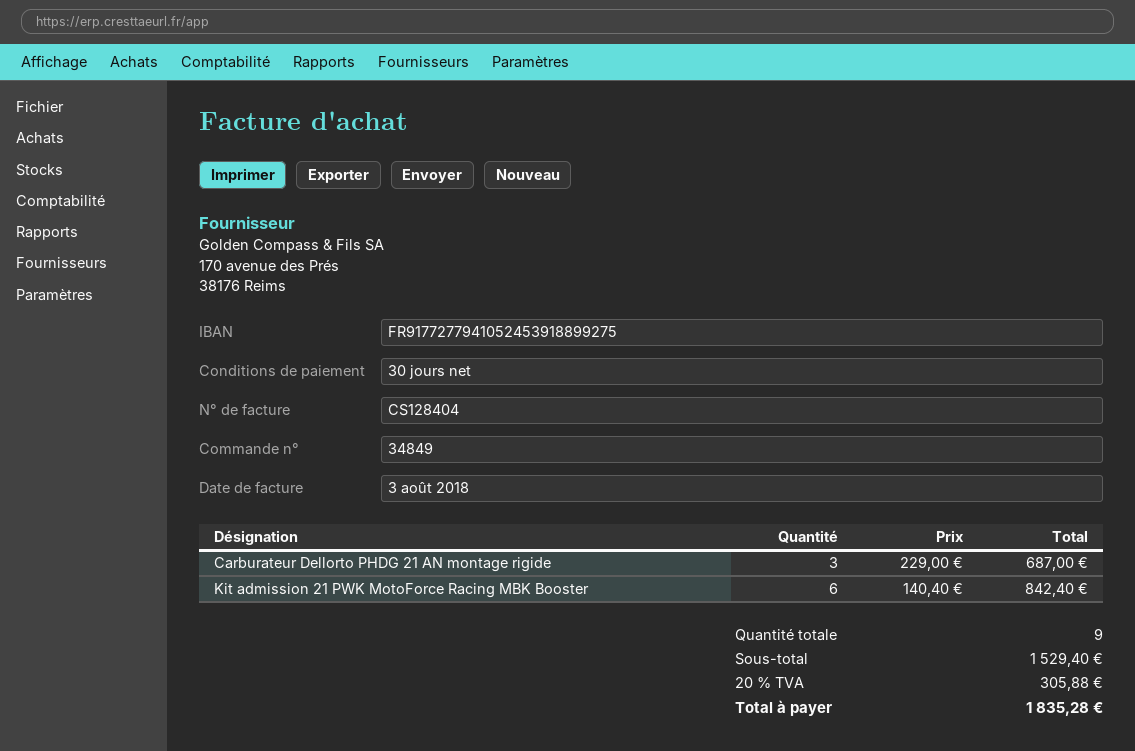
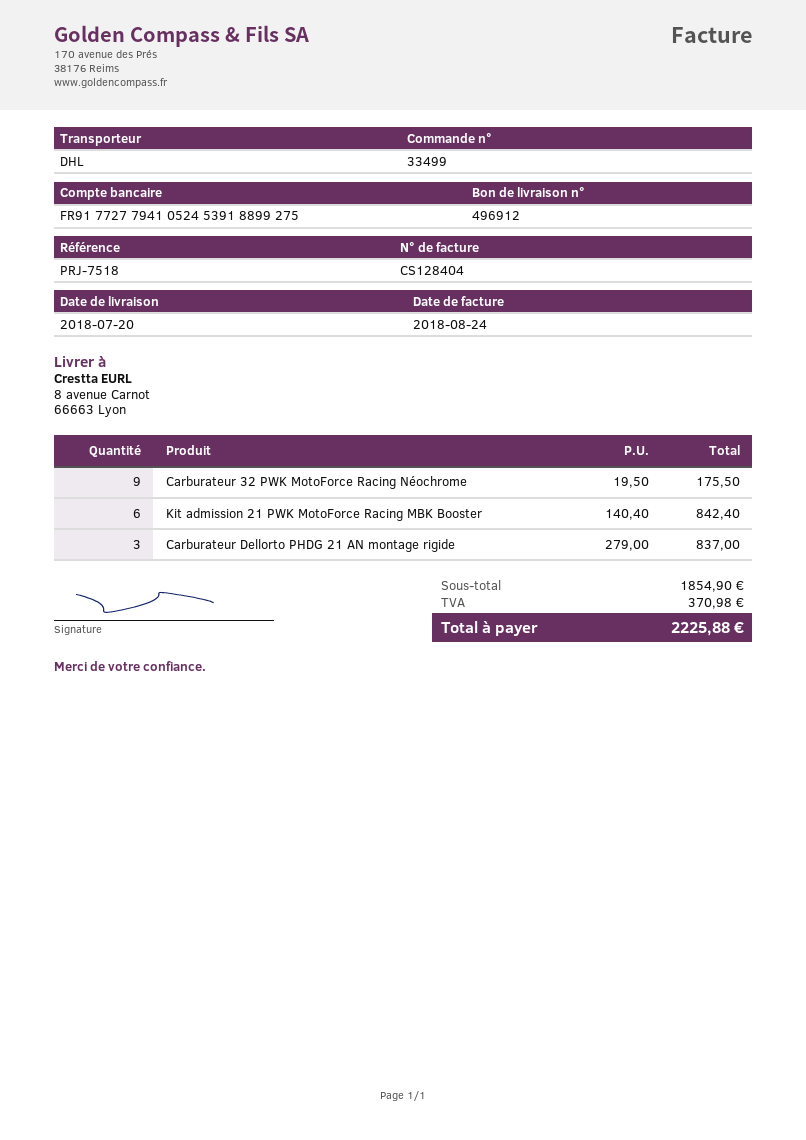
order number: 34849 -> 33499
invoice date: 2018-08-03 -> 2018-08-24
Carburateur Dellorto PHDG 21 AN montage rigide: 3 x 229.00 = 687.00 -> 3 x 279.00 = 837.00
Carburateur 32 PWK MotoForce Racing Néochrome: none -> 9 x 19.50 = 175.50
subtotal: 1529.40 -> 1854.90
tax: 305.88 -> 370.98
total: 1835.28 -> 2225.88

